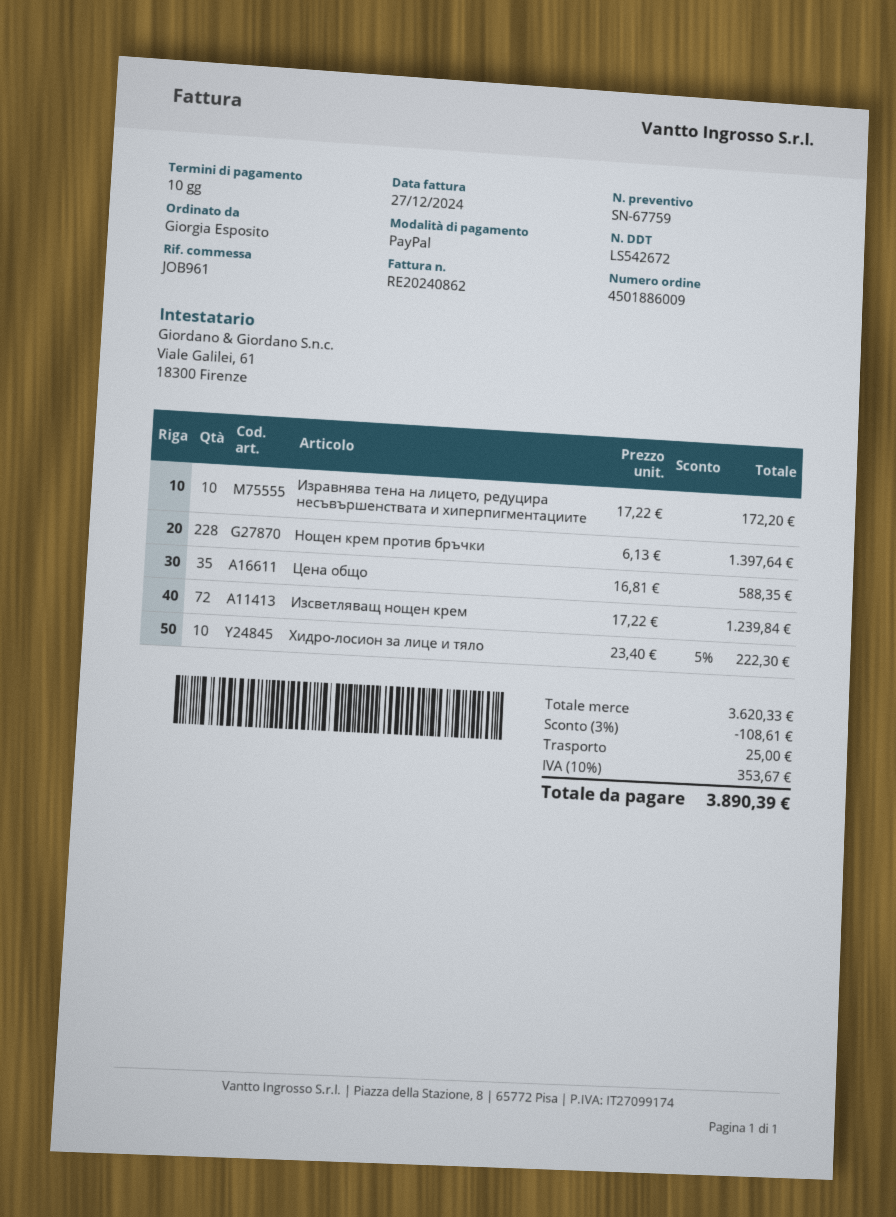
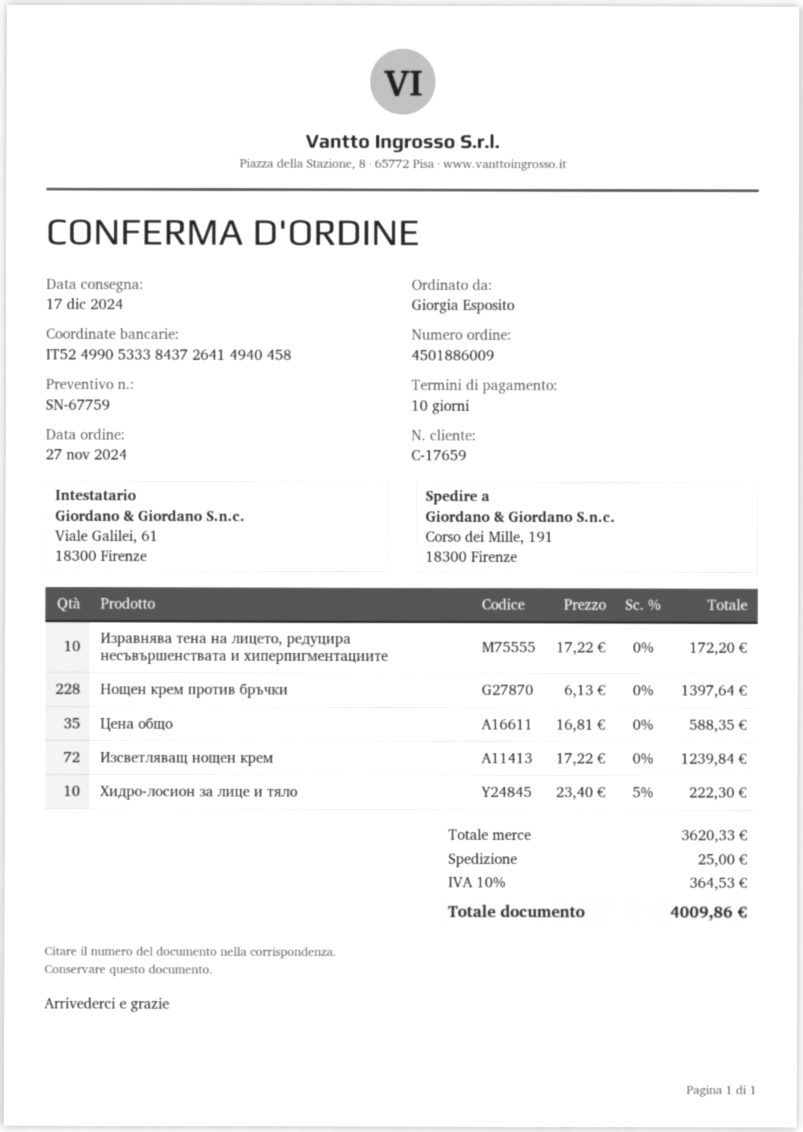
discount: 3% = 108.61 -> none
tax: 10% = 353.67 -> 10% = 364.53
total: 3890.39 -> 4009.86

